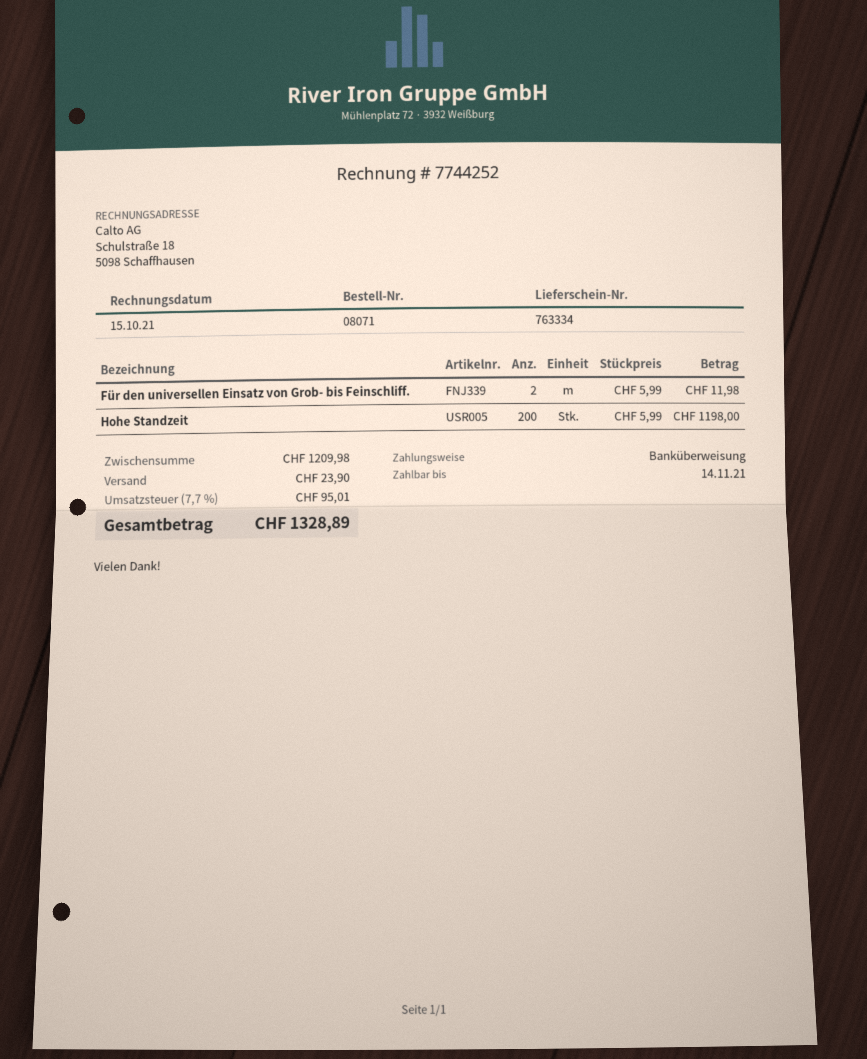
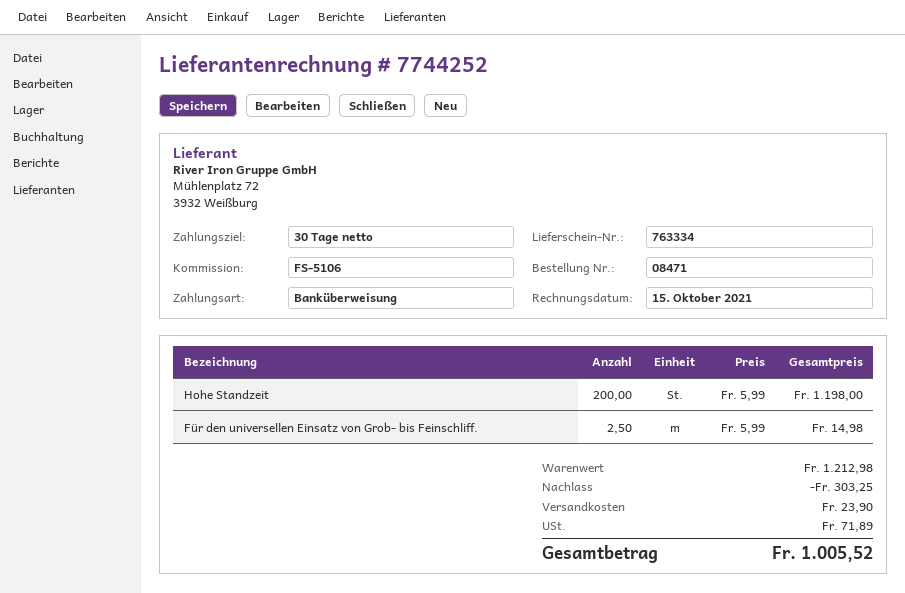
order number: 08071 -> 08471
Für den universellen Einsatz von Grob- bis Feinschliff.: 2 x 5.99 = 11.98 -> 2.5 x 5.99 = 14.98
subtotal: 1209.98 -> 1212.98
discount: none -> 303.25
tax: 95.01 -> 71.89
total: 1328.89 -> 1005.52

